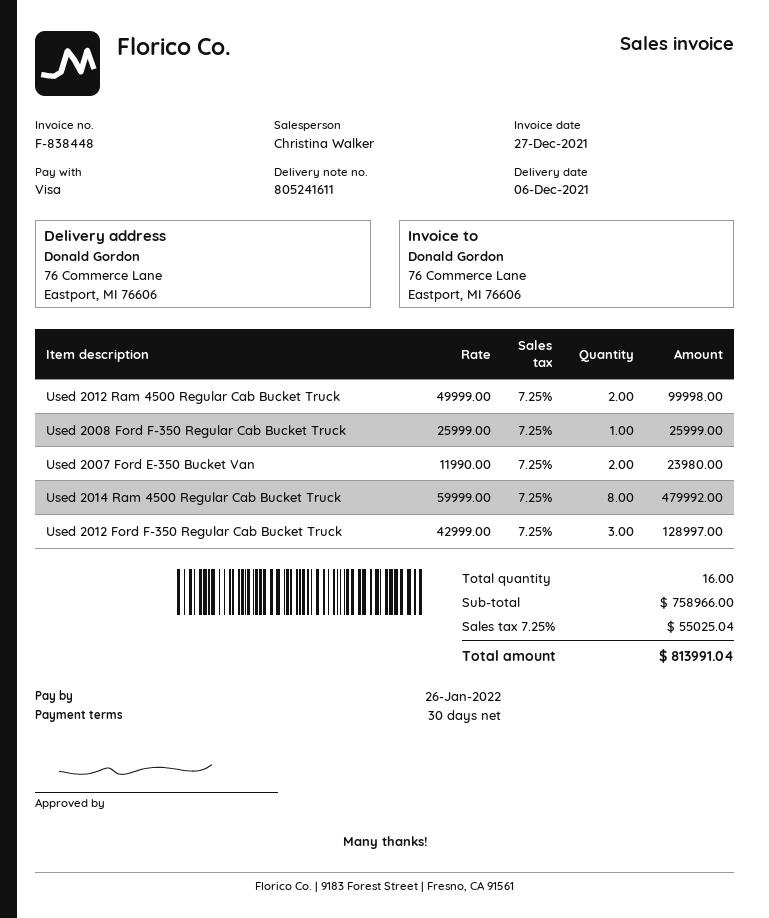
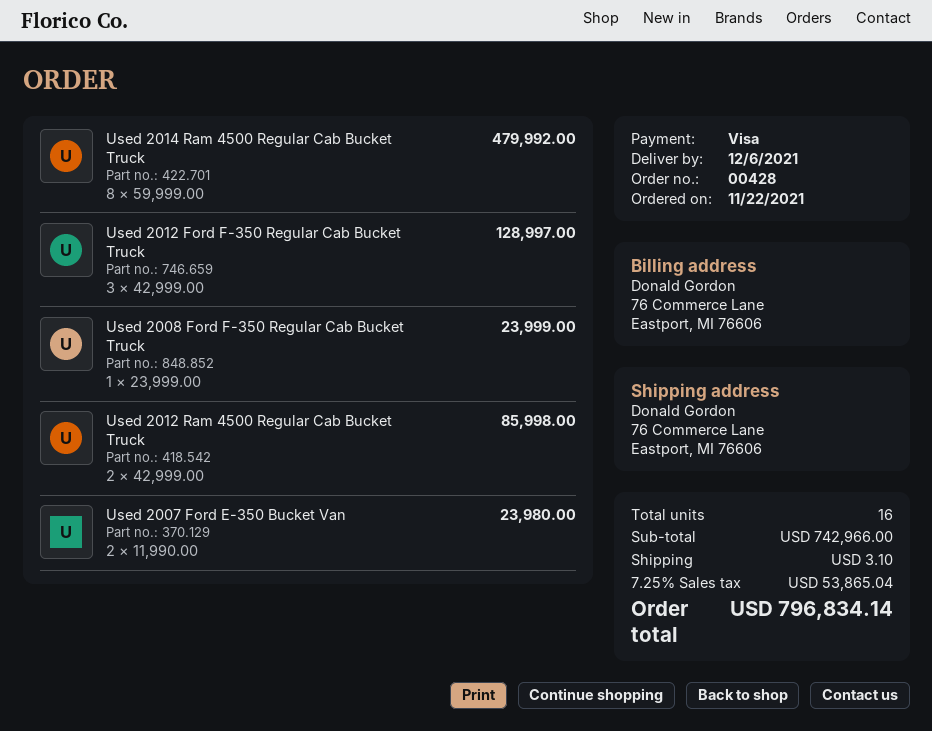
Used 2012 Ram 4500 Regular Cab Bucket Truck: 2 x 49999.00 = 99998.00 -> 2 x 42999.00 = 85998.00
Used 2008 Ford F-350 Regular Cab Bucket Truck: 1 x 25999.00 = 25999.00 -> 1 x 23999.00 = 23999.00
subtotal: 758966.00 -> 742966.00
shipping: none -> 3.10
tax: 7.25% = 55025.04 -> 7.25% = 53865.04
total: 813991.04 -> 796834.14

